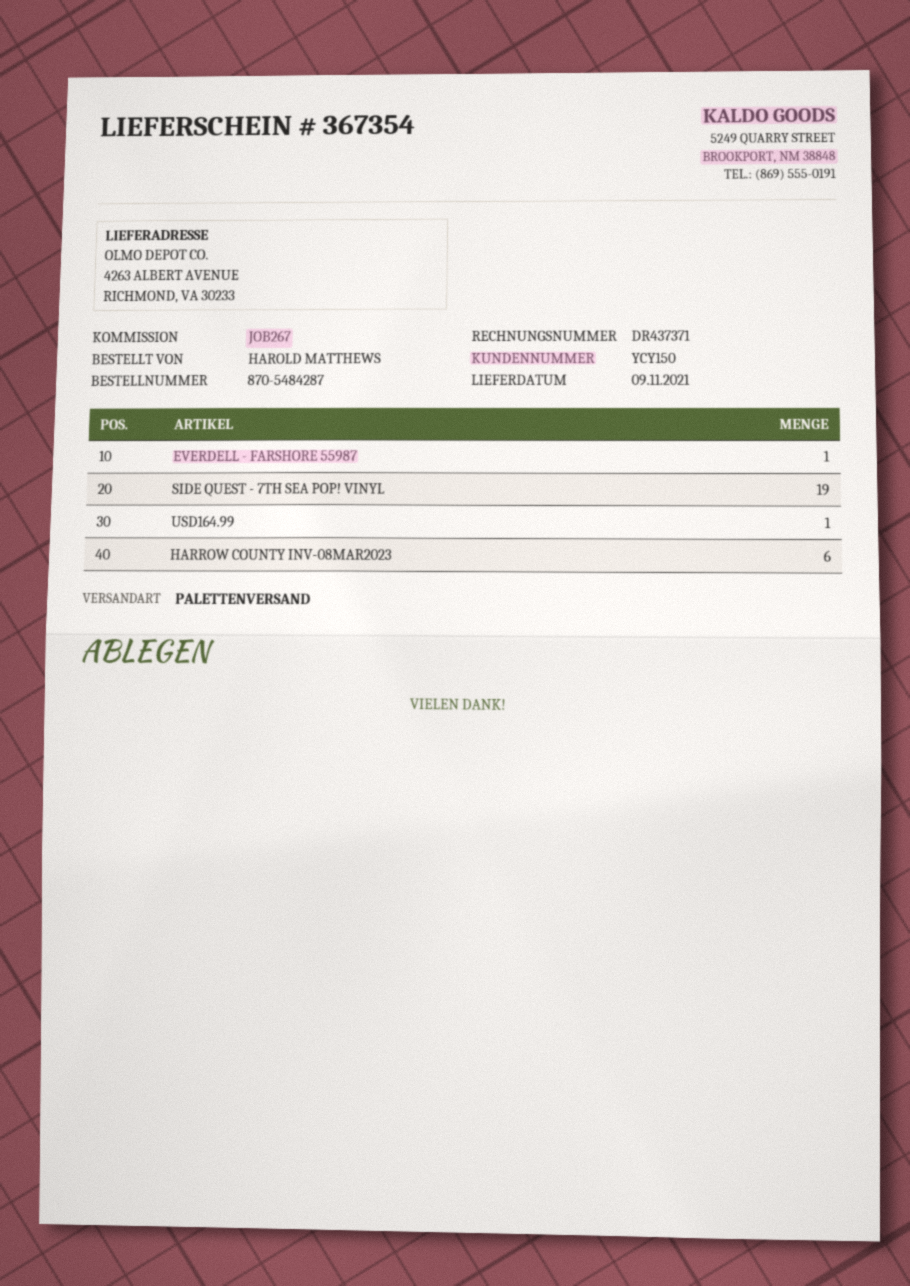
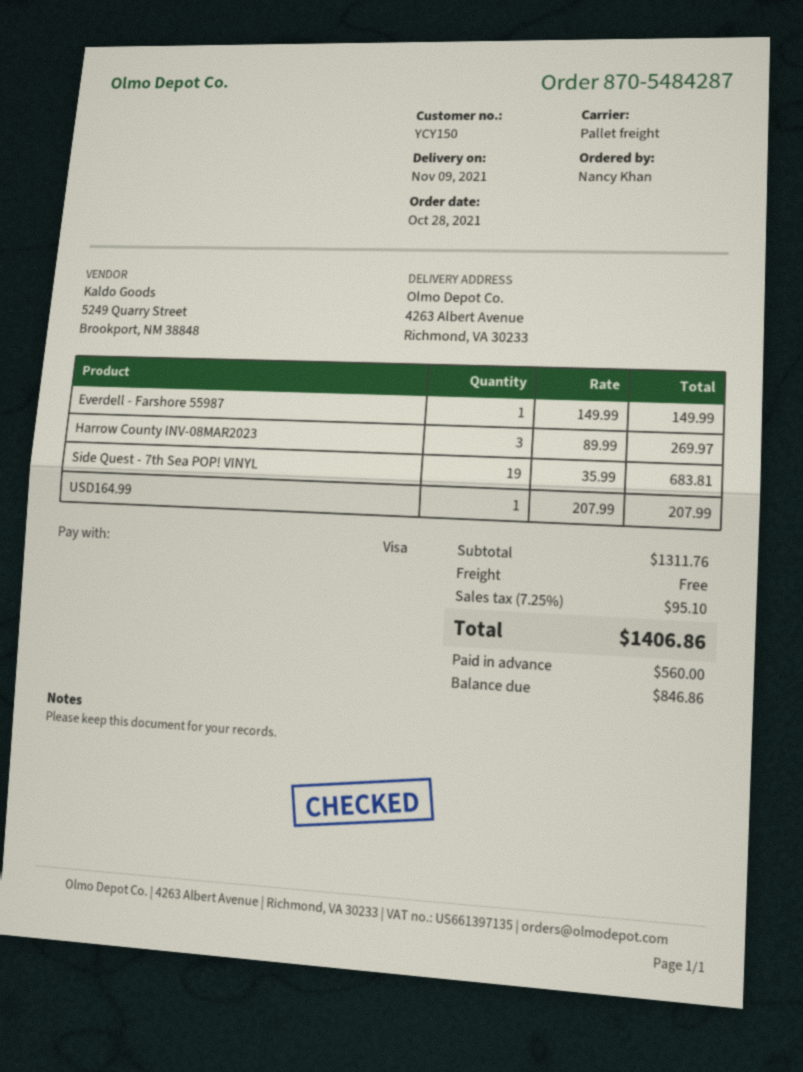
ordered by: HAROLD MATTHEWS -> Nancy Khan
HARROW COUNTY INV-08MAR2023: 6 -> 3

